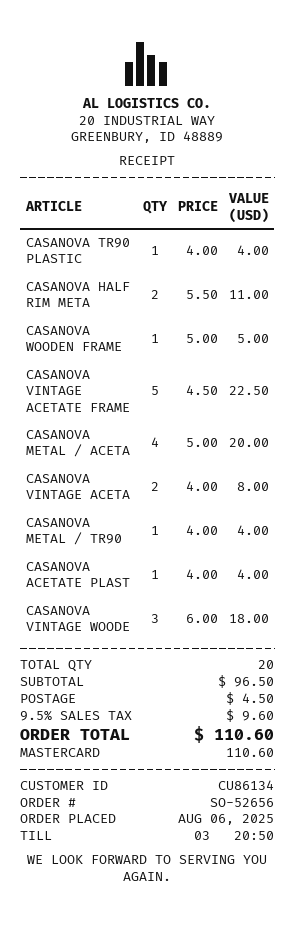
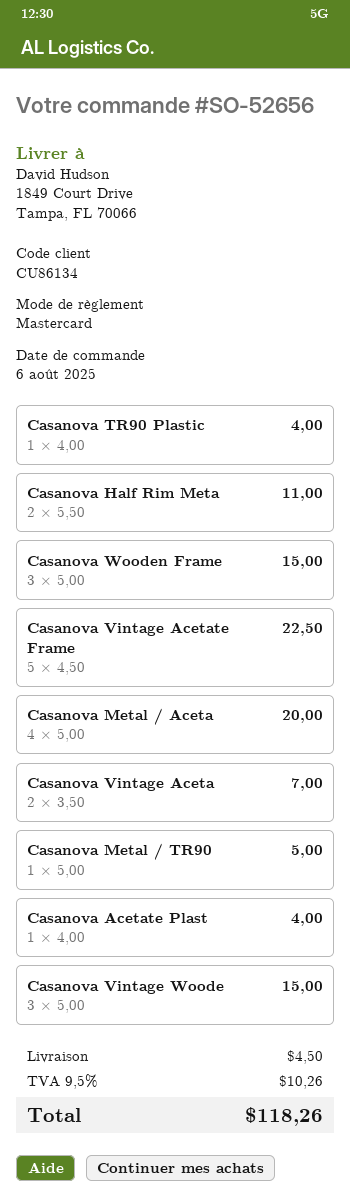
CASANOVA WOODEN FRAME: 1 x 5.00 = 5.00 -> 3 x 5.00 = 15.00
CASANOVA VINTAGE ACETA: 2 x 4.00 = 8.00 -> 2 x 3.50 = 7.00
CASANOVA METAL / TR90: 1 x 4.00 = 4.00 -> 1 x 5.00 = 5.00
CASANOVA VINTAGE WOODE: 3 x 6.00 = 18.00 -> 3 x 5.00 = 15.00
tax: 9.5% = 9.60 -> 9.5% = 10.26
total: 110.60 -> 118.26

